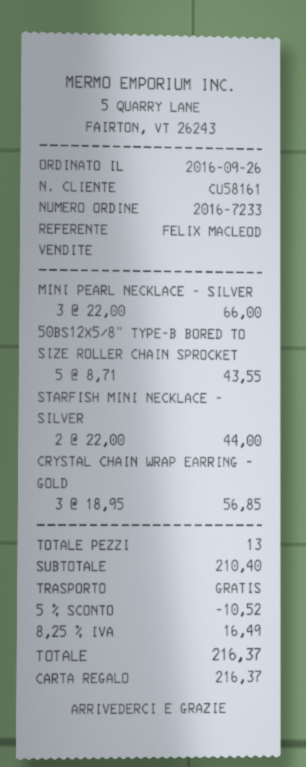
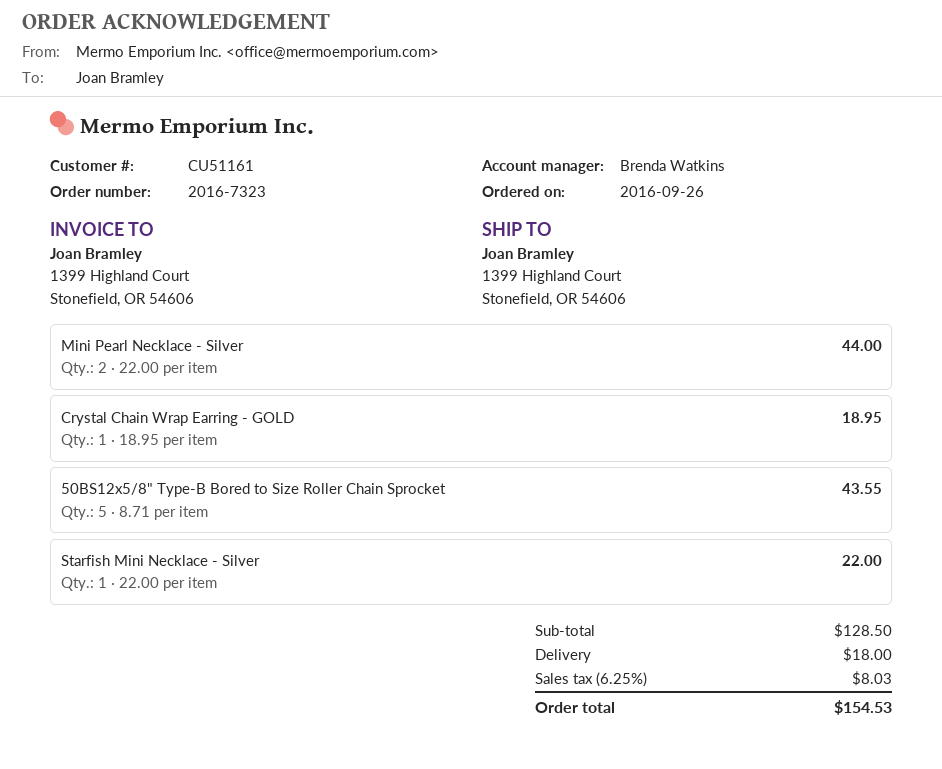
order number: 2016-7233 -> 2016-7323
customer number: CU58161 -> CU51161
sales rep: FELIX MACLEOD -> Brenda Watkins
MINI PEARL NECKLACE - SILVER: 3 x 22.00 = 66.00 -> 2 x 22.00 = 44.00
STARFISH MINI NECKLACE - SILVER: 2 x 22.00 = 44.00 -> 1 x 22.00 = 22.00
CRYSTAL CHAIN WRAP EARRING - GOLD: 3 x 18.95 = 56.85 -> 1 x 18.95 = 18.95
subtotal: 210.40 -> 128.50
discount: 5% = 10.52 -> none
shipping: 0.00 -> 18.00
tax: 8.25% = 16.49 -> 6.25% = 8.03
total: 216.37 -> 154.53

